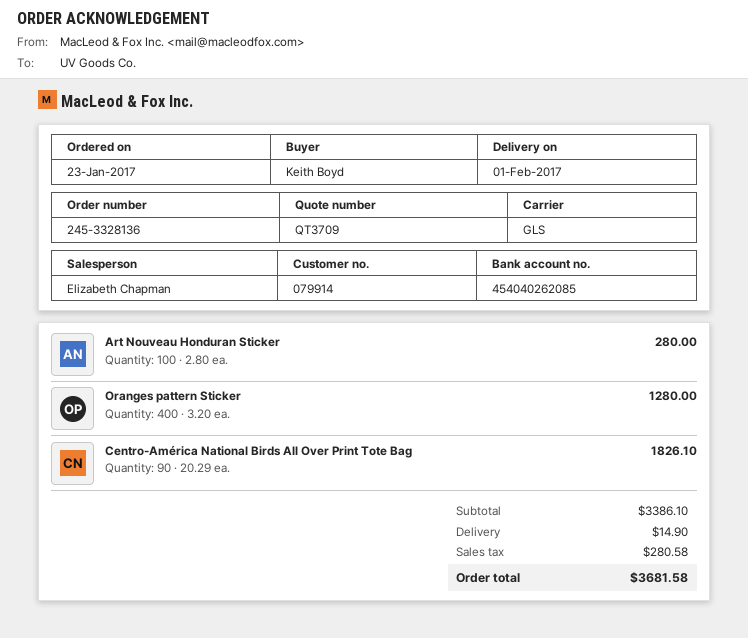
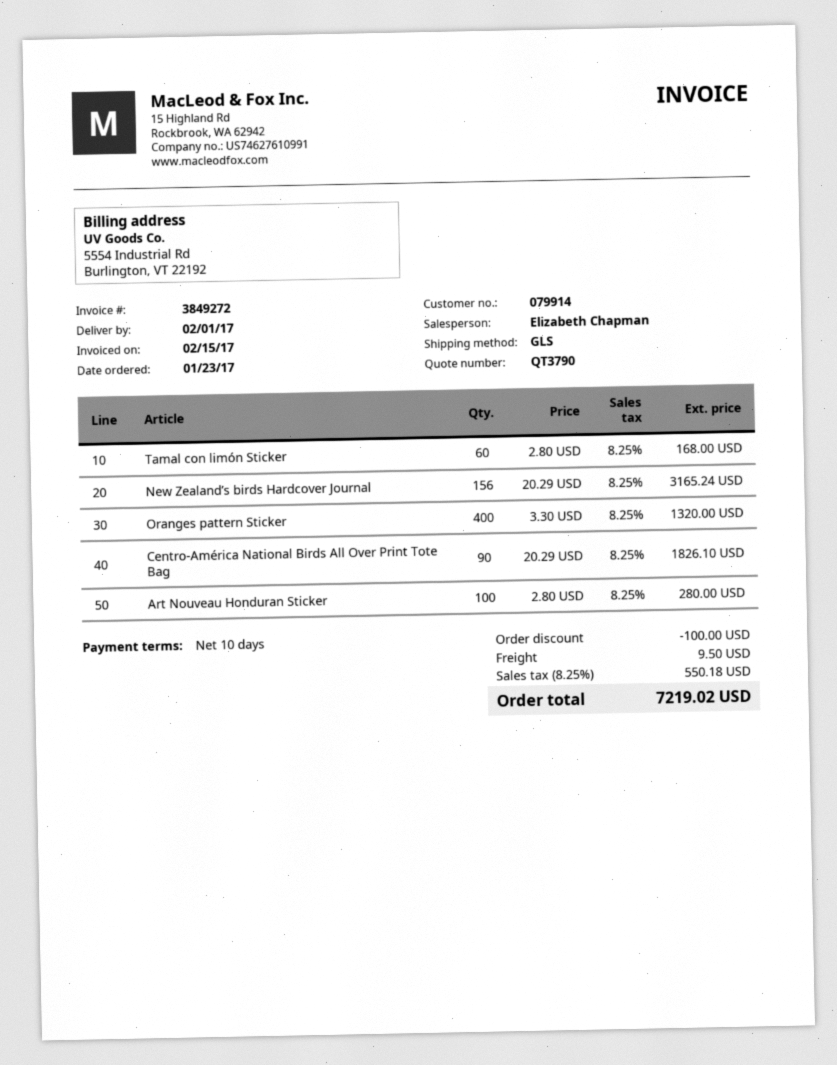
quote number: QT3709 -> QT3790
Oranges pattern Sticker: 400 x 3.20 = 1280.00 -> 400 x 3.30 = 1320.00
Tamal con limón Sticker: none -> 60 x 2.80 = 168.00
New Zealand’s birds Hardcover Journal: none -> 156 x 20.29 = 3165.24
discount: none -> 100.00
shipping: 14.90 -> 9.50
tax: 280.58 -> 550.18
total: 3681.58 -> 7219.02

